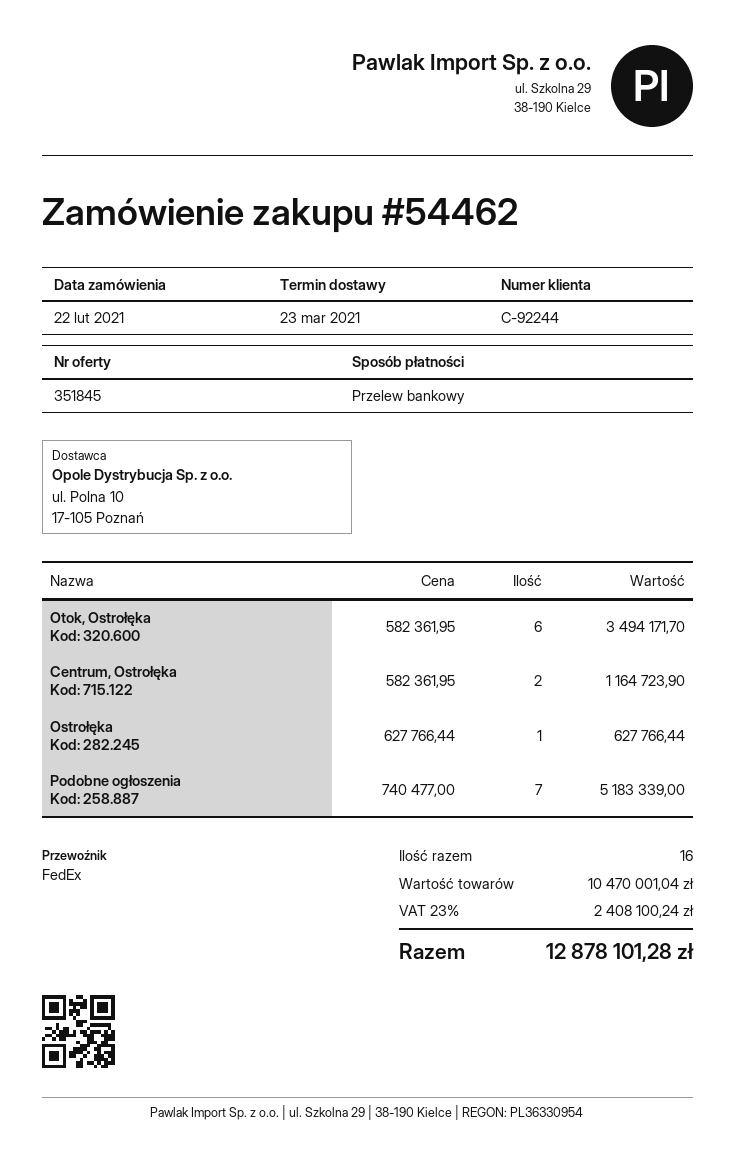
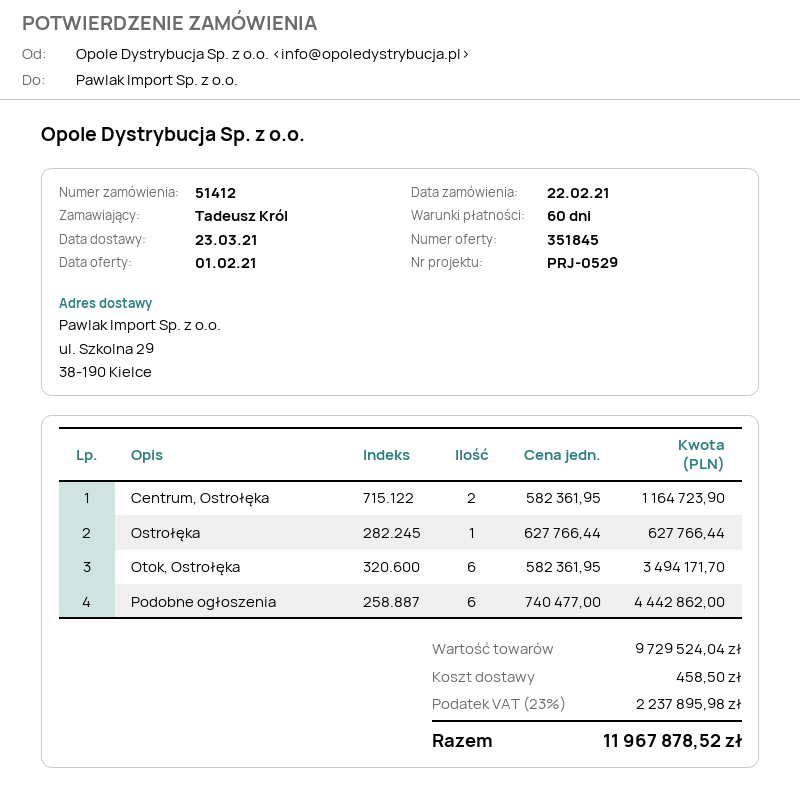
order number: 54462 -> 51412
Podobne ogłoszenia: 7 x 740477.00 = 5183339.00 -> 6 x 740477.00 = 4442862.00
subtotal: 10470001.04 -> 9729524.04
shipping: none -> 458.50
tax: 23% = 2408100.24 -> 23% = 2237895.98
total: 12878101.28 -> 11967878.52

